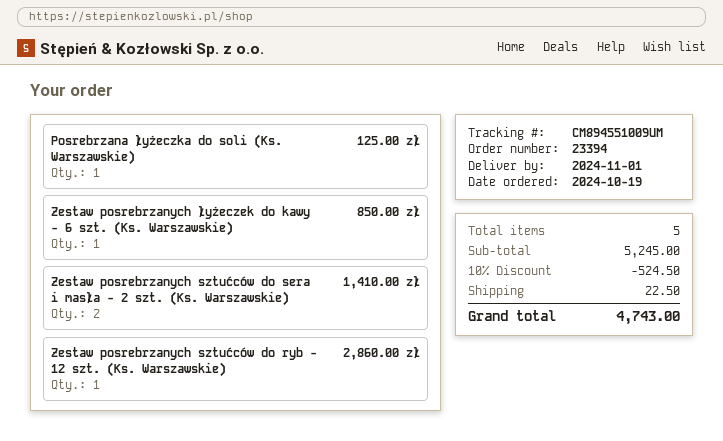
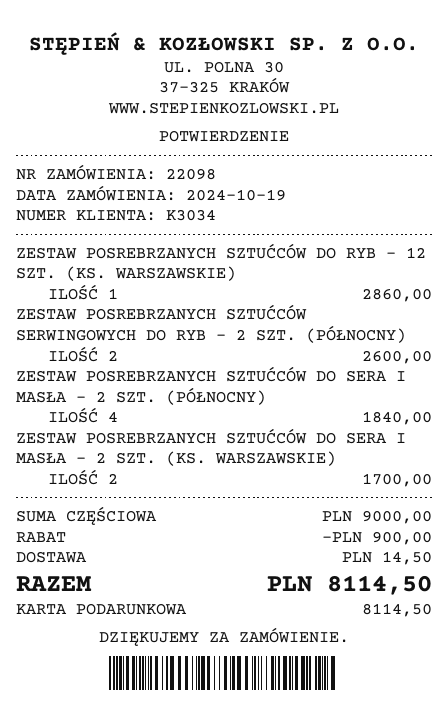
order number: 23394 -> 22098
Posrebrzana łyżeczka do soli (Ks. Warszawskie): 1 for 125.00 -> none
Zestaw posrebrzanych łyżeczek do kawy - 6 szt. (Ks. Warszawskie): 1 for 850.00 -> none
Zestaw posrebrzanych sztućców do sera i masła - 2 szt. (Ks. Warszawskie): 2 for 1410.00 -> 2 for 1700.00
ZESTAW POSREBRZANYCH SZTUĆCÓW SERWINGOWYCH DO RYB - 2 SZT. (PÓŁNOCNY): none -> 2 for 2600.00
ZESTAW POSREBRZANYCH SZTUĆCÓW DO SERA I MASŁA - 2 SZT. (PÓŁNOCNY): none -> 4 for 1840.00
subtotal: 5245.00 -> 9000.00
discount: 524.50 -> 900.00
shipping: 22.50 -> 14.50
total: 4743.00 -> 8114.50

